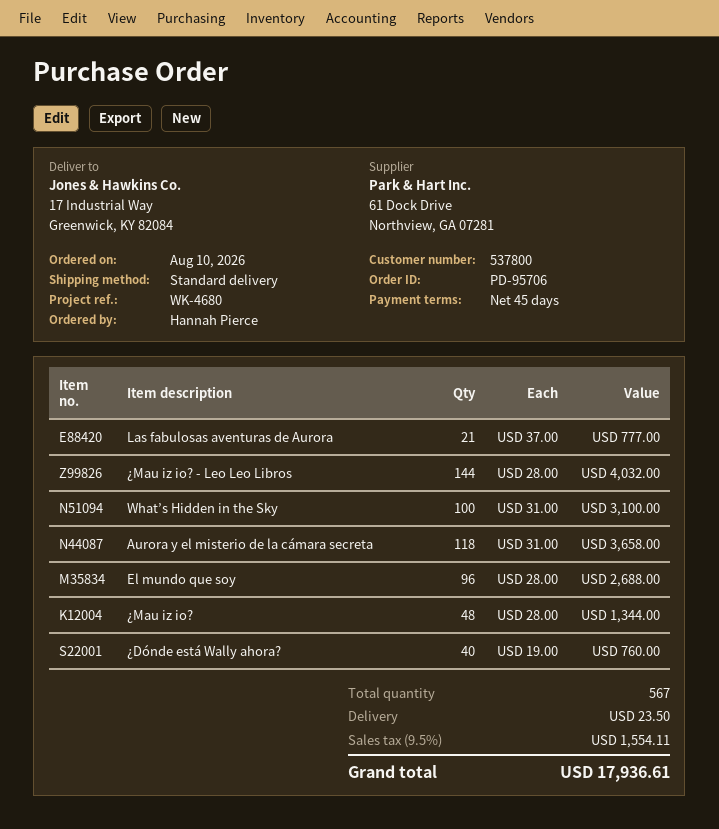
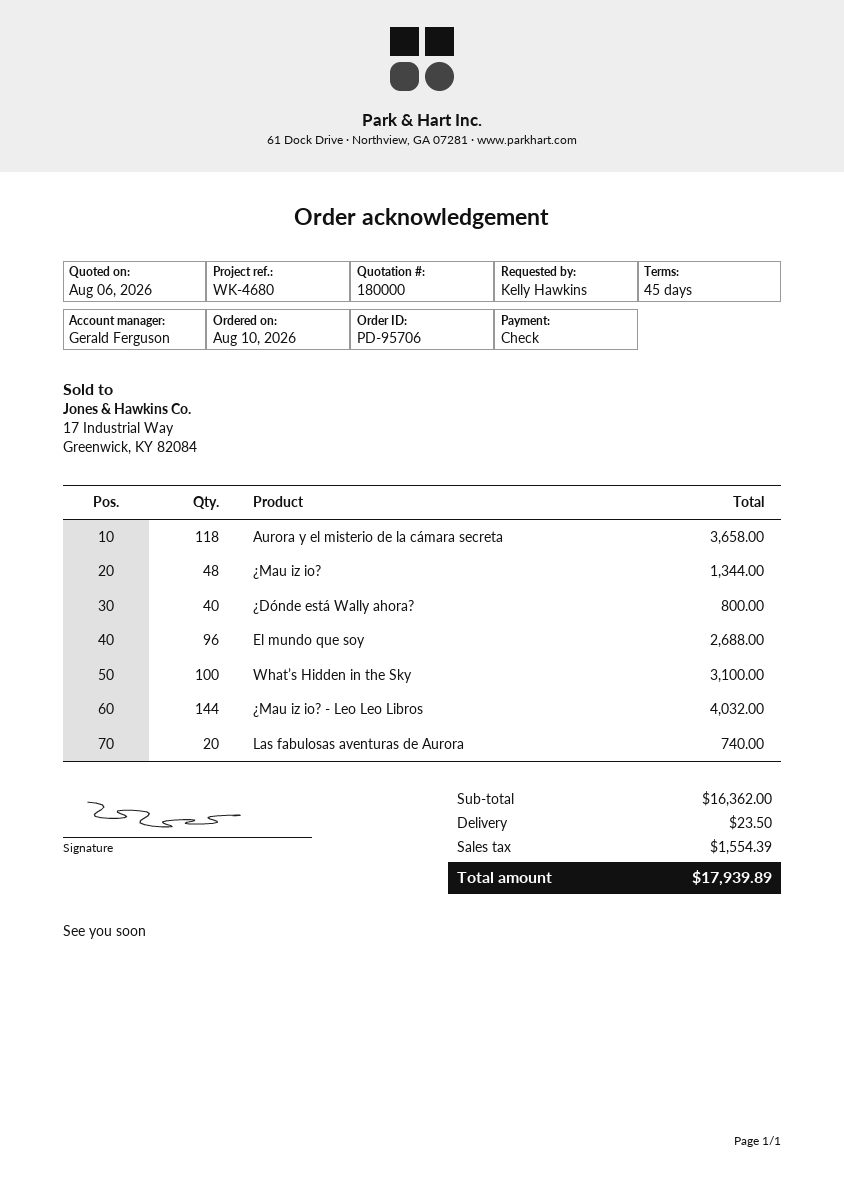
ordered by: Hannah Pierce -> Kelly Hawkins
Las fabulosas aventuras de Aurora: 21 for 777.00 -> 20 for 740.00
¿Dónde está Wally ahora?: 40 for 760.00 -> 40 for 800.00
tax: 1554.11 -> 1554.39
total: 17936.61 -> 17939.89

